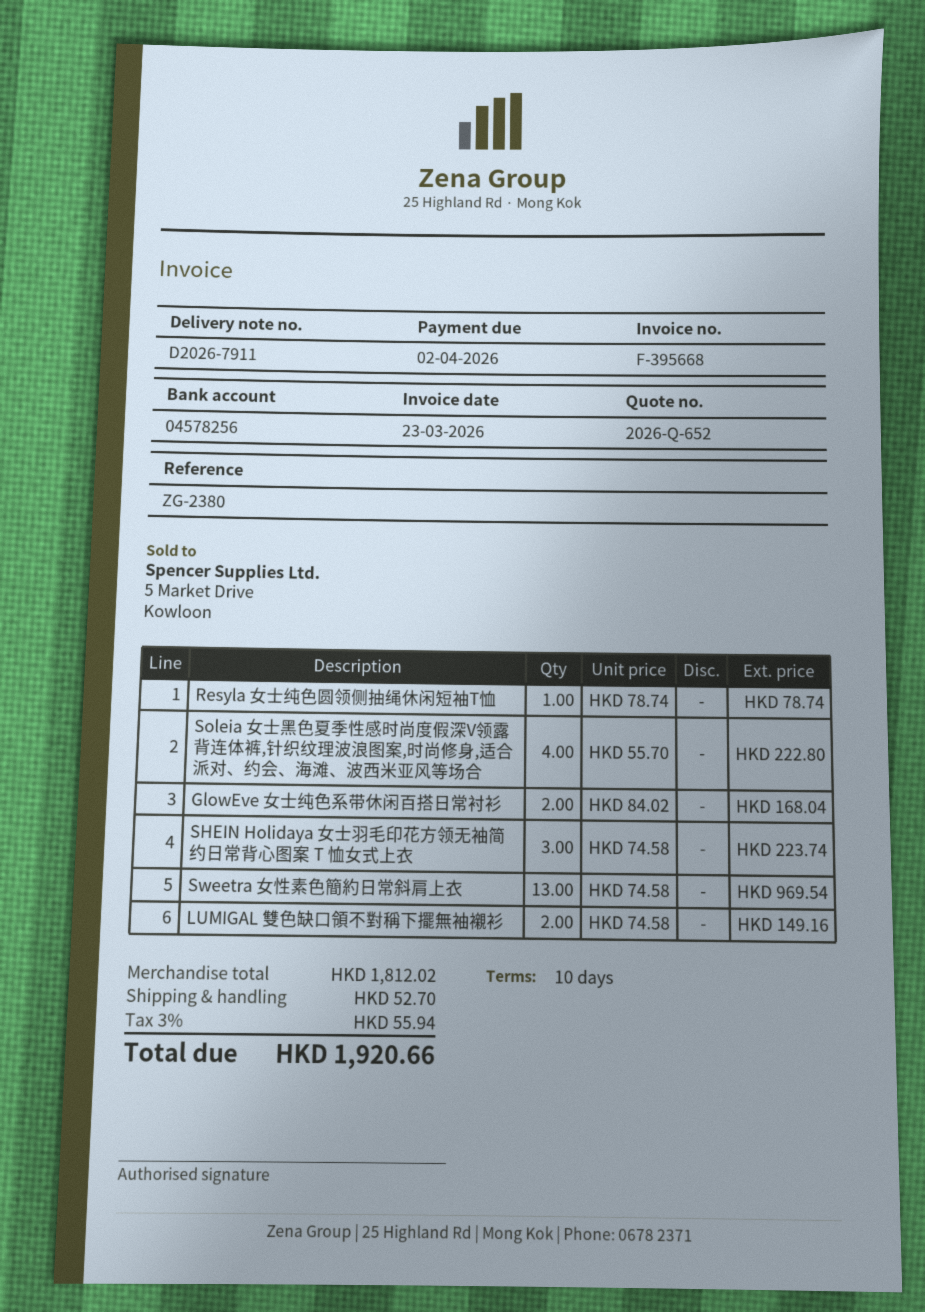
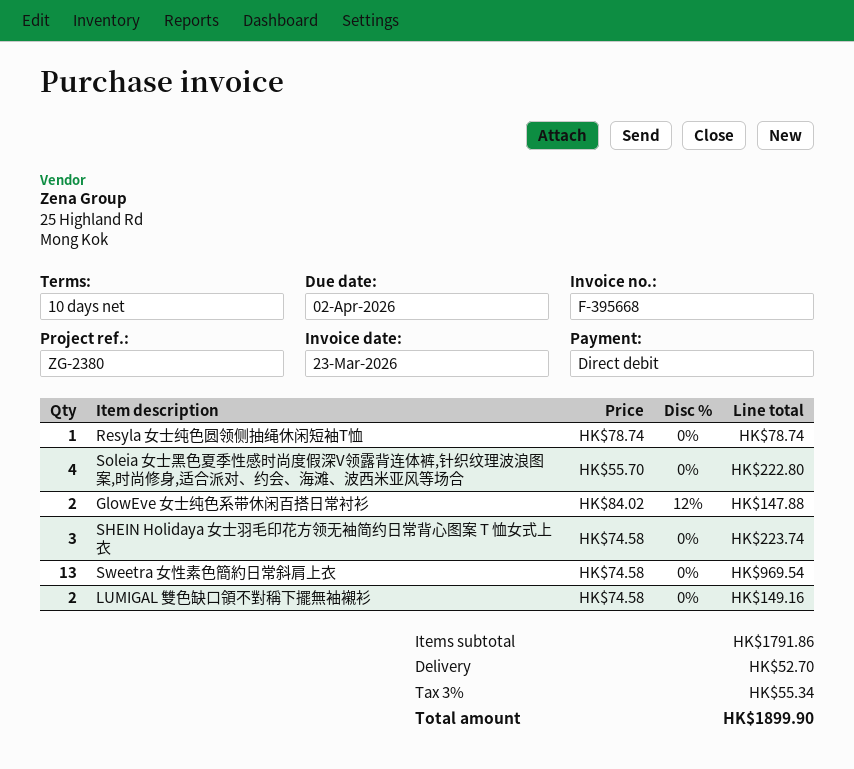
GlowEve 女士纯色系带休闲百搭日常衬衫: 2 x 84.02 = 168.04 -> 2 x 84.02 - 12% = 147.88
subtotal: 1812.02 -> 1791.86
tax: 3% = 55.94 -> 3% = 55.34
total: 1920.66 -> 1899.90

